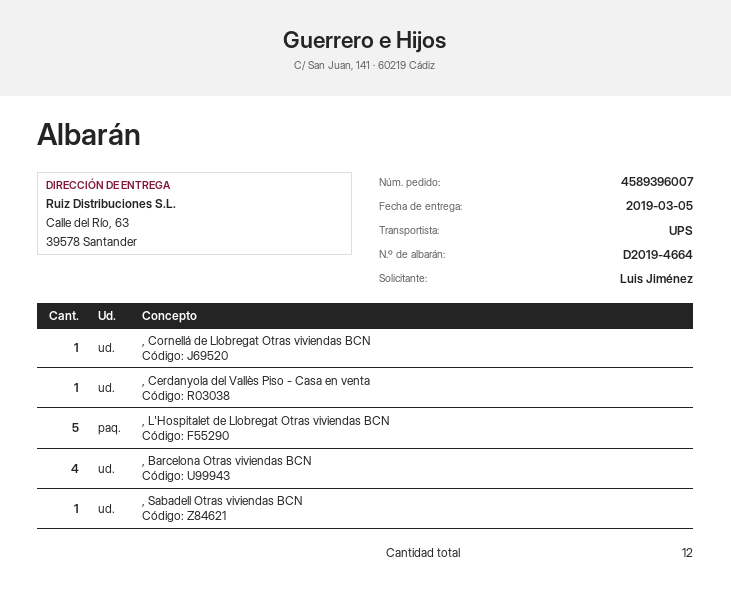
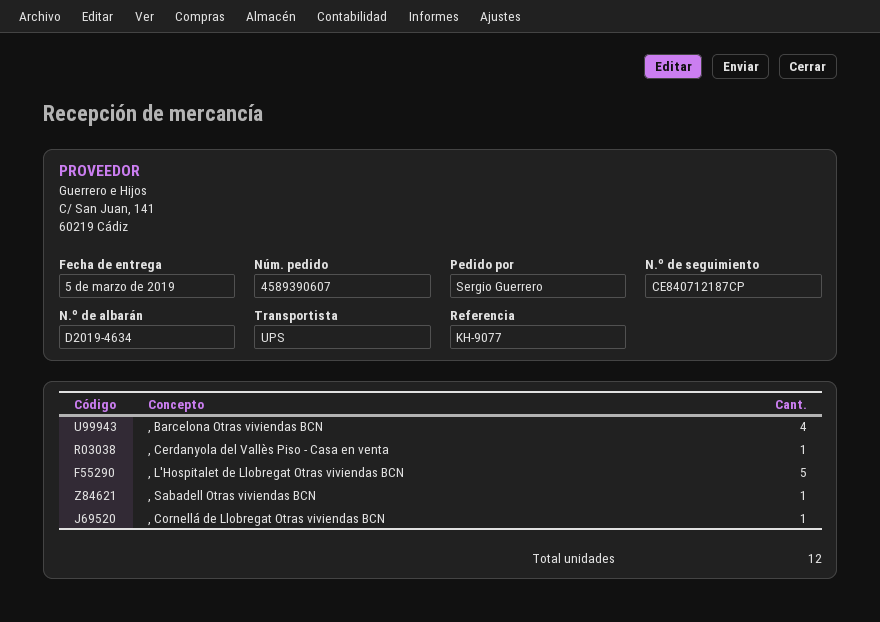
order number: 4589396007 -> 4589390607
delivery note number: D2019-4664 -> D2019-4634
ordered by: Luis Jiménez -> Sergio Guerrero

